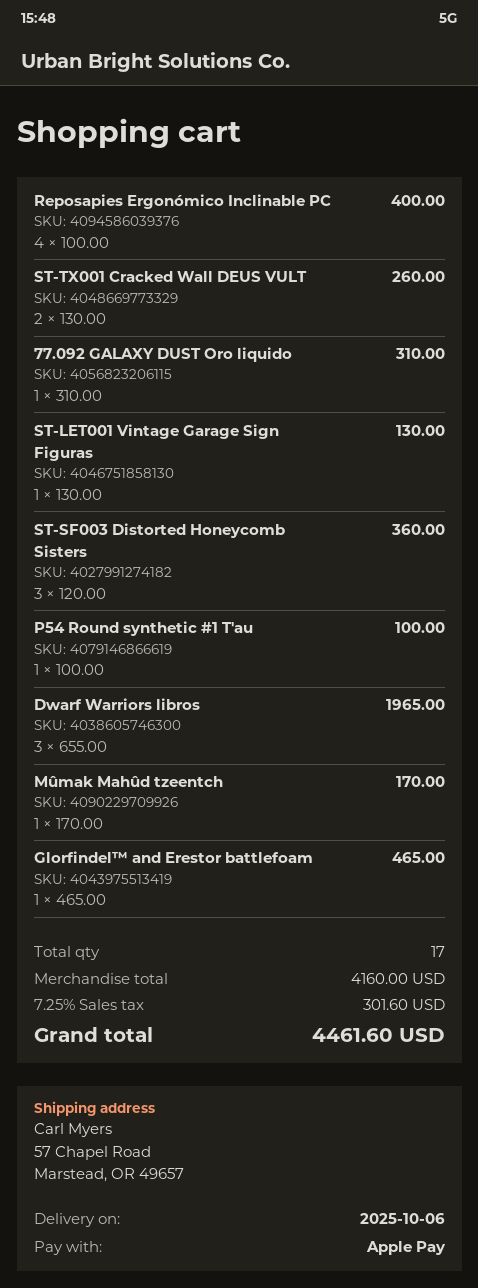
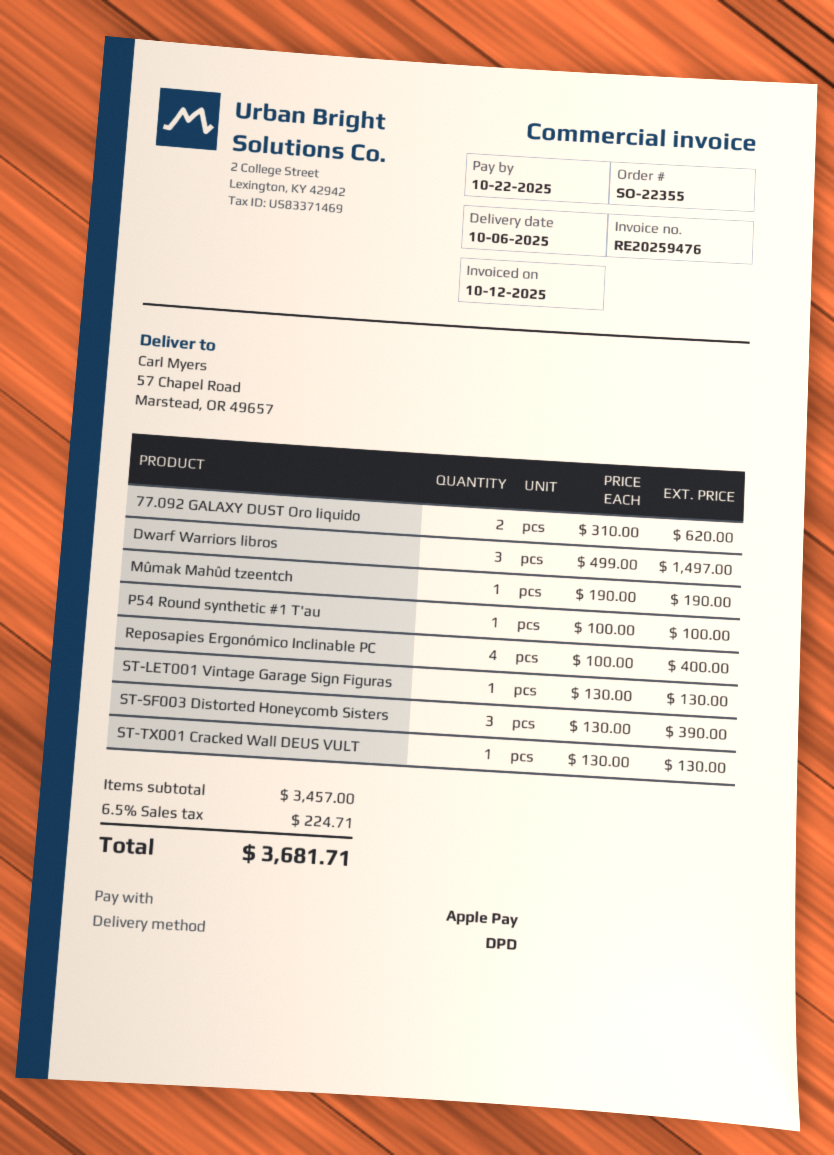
ST-TX001 Cracked Wall DEUS VULT: 2 x 130.00 = 260.00 -> 1 x 130.00 = 130.00
77.092 GALAXY DUST Oro liquido: 1 x 310.00 = 310.00 -> 2 x 310.00 = 620.00
ST-SF003 Distorted Honeycomb Sisters: 3 x 120.00 = 360.00 -> 3 x 130.00 = 390.00
Dwarf Warriors libros: 3 x 655.00 = 1965.00 -> 3 x 499.00 = 1497.00
Mûmak Mahûd tzeentch: 1 x 170.00 = 170.00 -> 1 x 190.00 = 190.00
Glorfindel™ and Erestor battlefoam: 1 x 465.00 = 465.00 -> none
subtotal: 4160.00 -> 3457.00
tax: 7.25% = 301.60 -> 6.5% = 224.71
total: 4461.60 -> 3681.71

